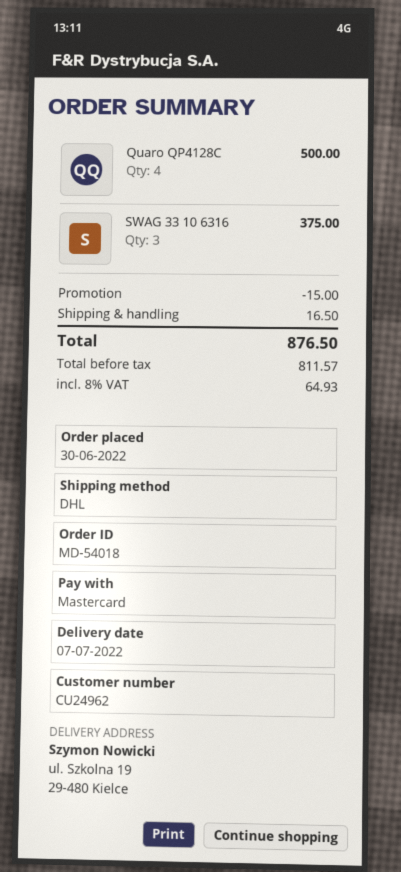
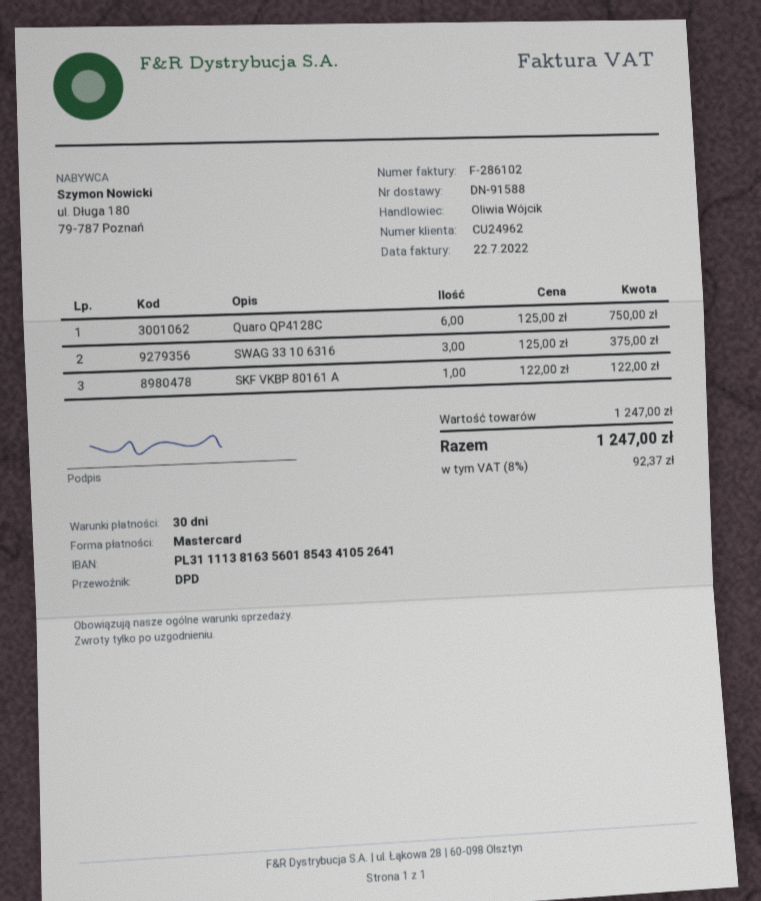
shipping method: DHL -> DPD
Quaro QP4128C: 4 for 500.00 -> 6 for 750.00
SKF VKBP 80161 A: none -> 1 for 122.00
discount: 15.00 -> none
shipping: 16.50 -> none
tax: 8% = 64.93 -> 8% = 92.37
total: 876.50 -> 1247.00

